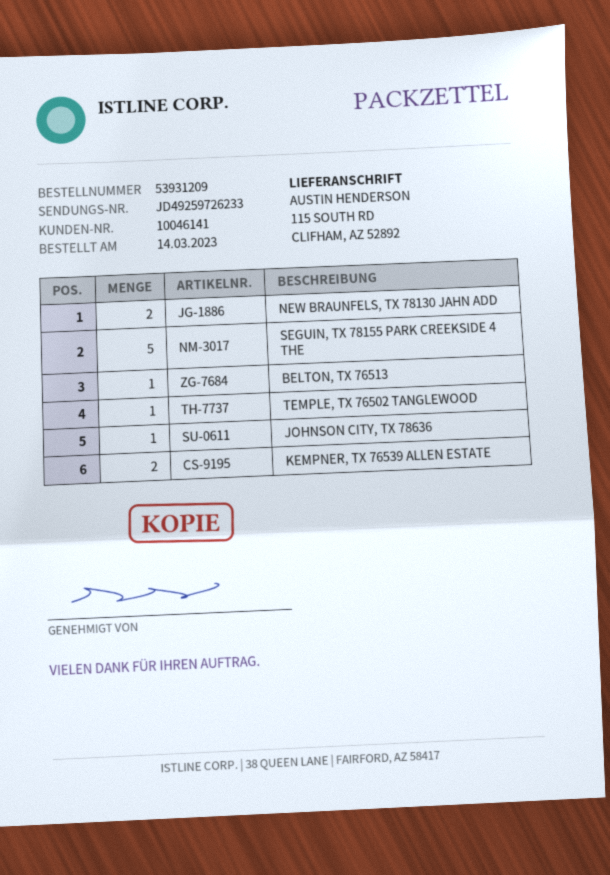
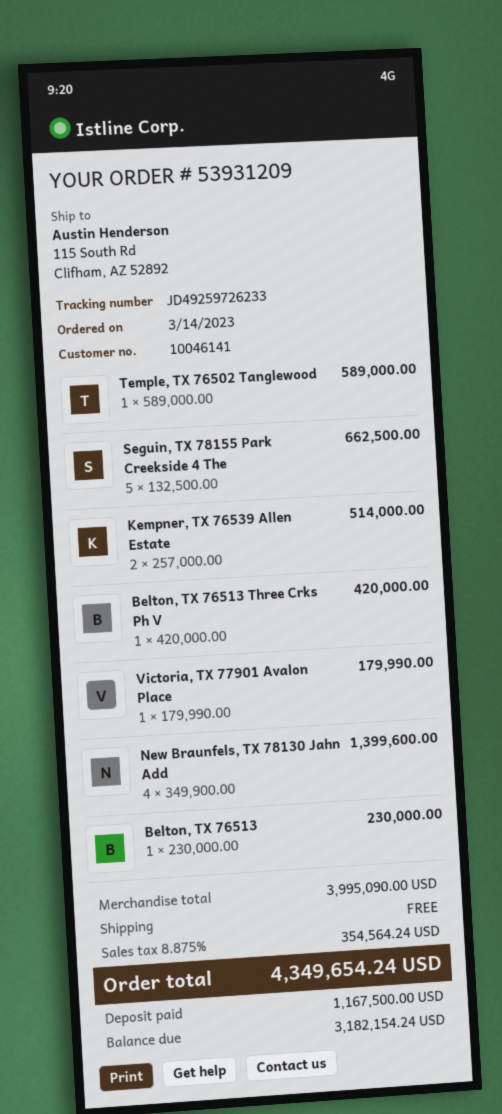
NEW BRAUNFELS, TX 78130 JAHN ADD: 2 -> 4
JOHNSON CITY, TX 78636: 1 -> none
Belton, TX 76513 Three Crks Ph V: none -> 1
Victoria, TX 77901 Avalon Place: none -> 1

